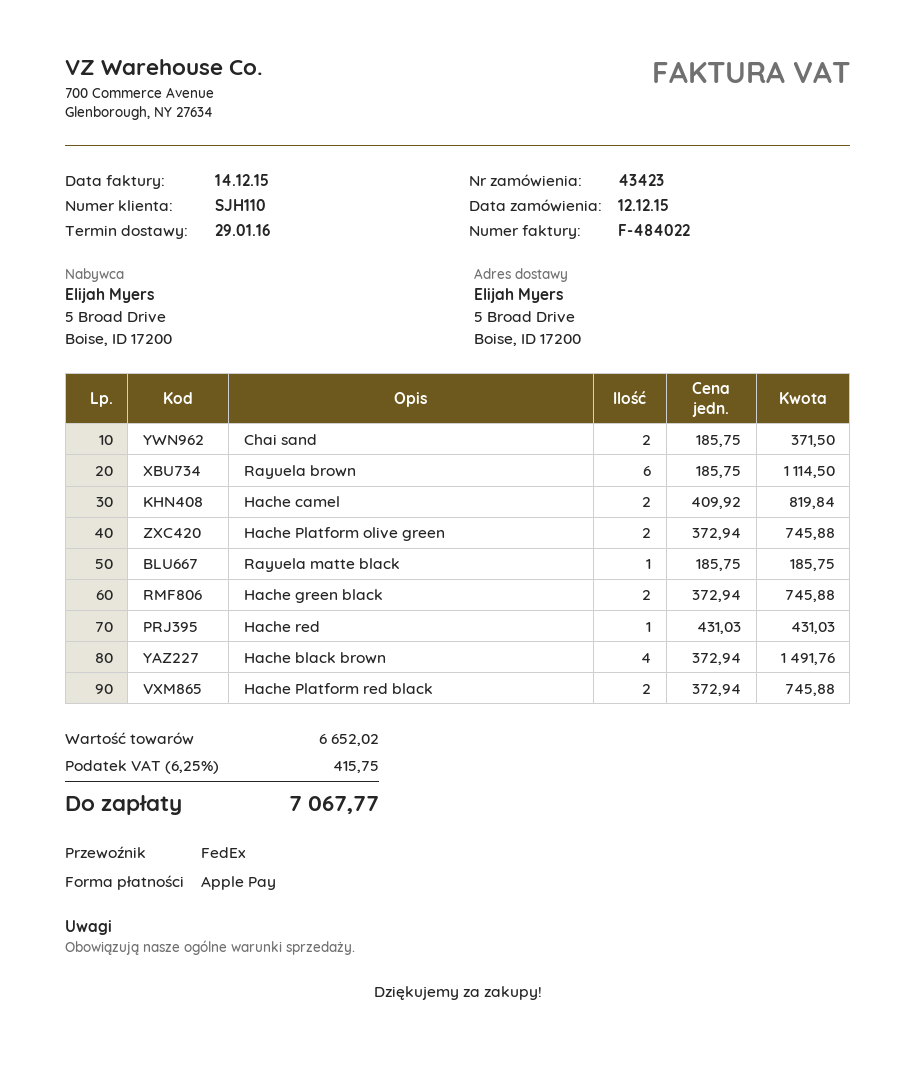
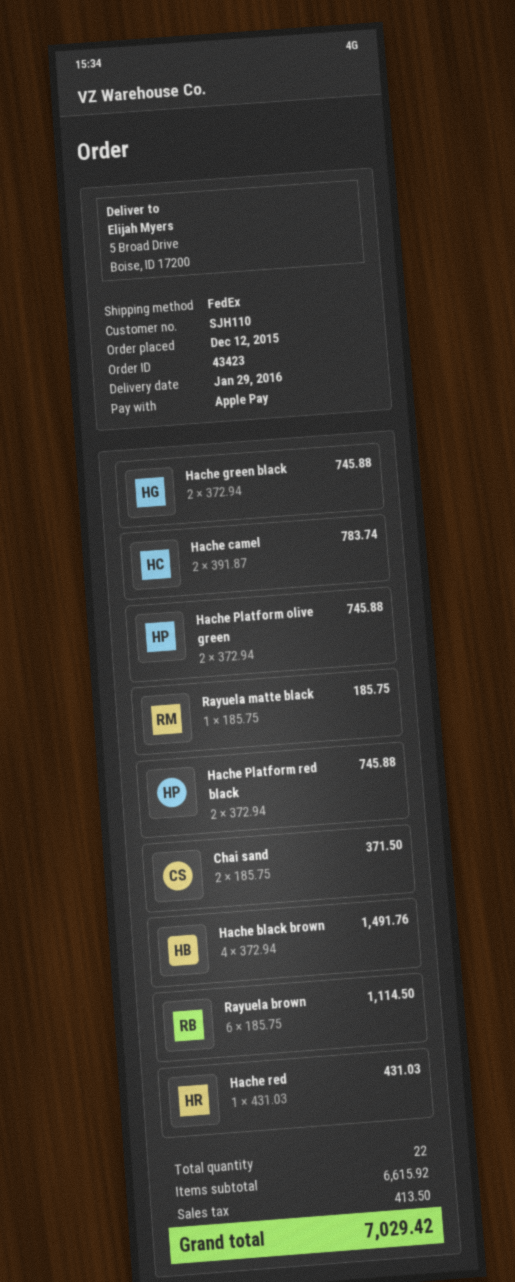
Hache camel: 2 x 409.92 = 819.84 -> 2 x 391.87 = 783.74
subtotal: 6652.02 -> 6615.92
tax: 415.75 -> 413.50
total: 7067.77 -> 7029.42

